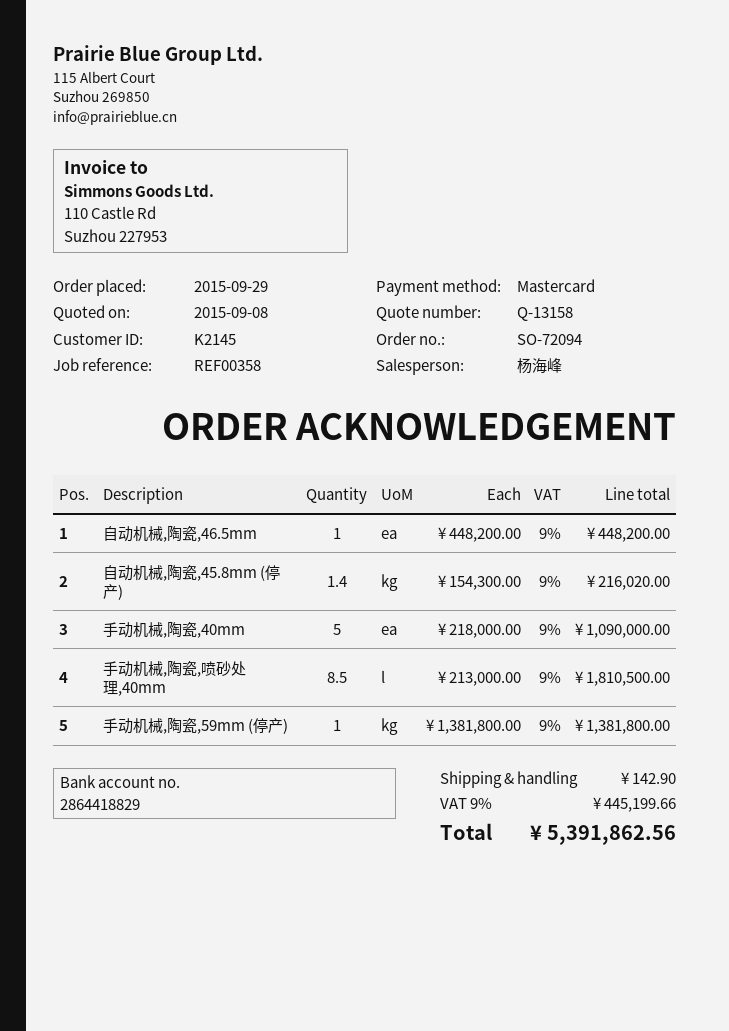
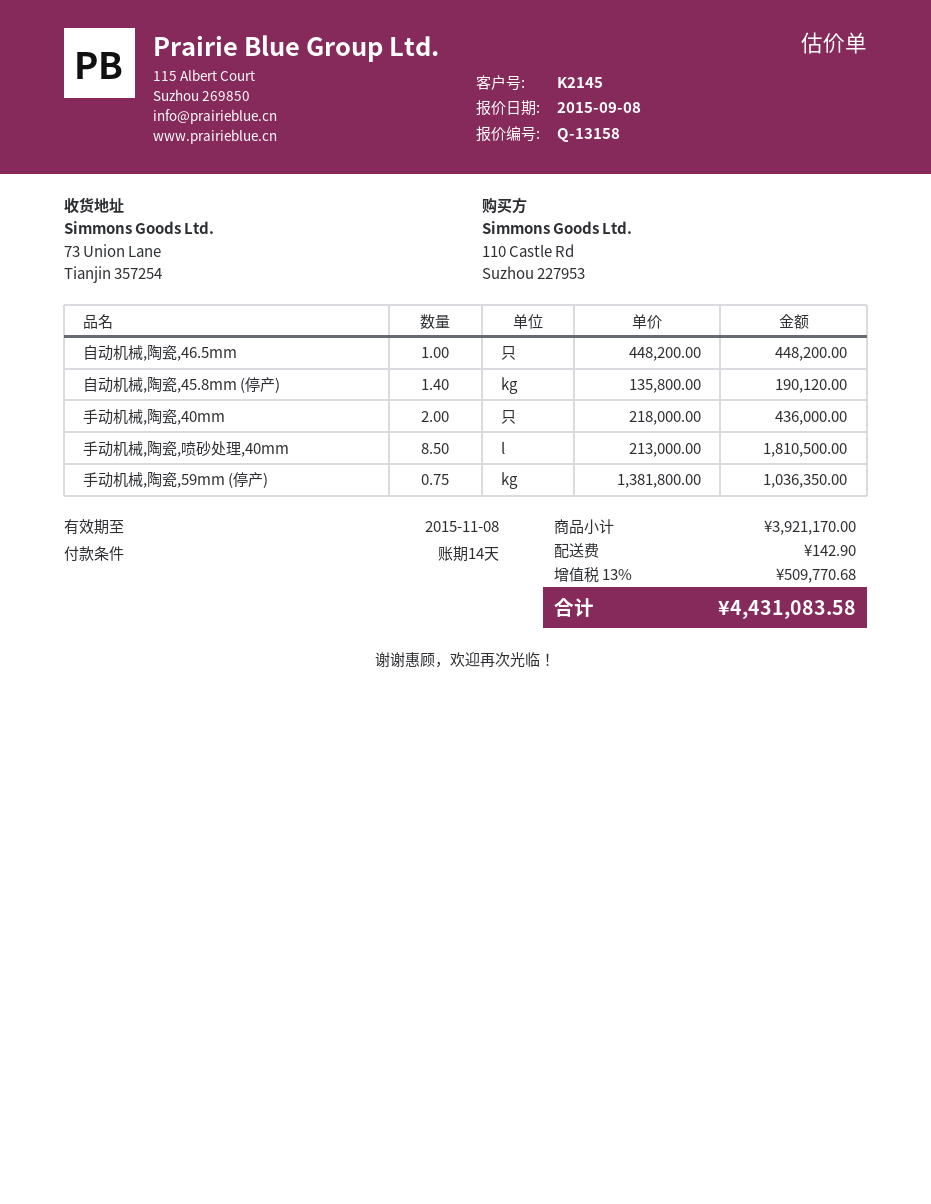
自动机械,陶瓷,45.8mm (停产): 1.4 x 154300.00 = 216020.00 -> 1.4 x 135800.00 = 190120.00
手动机械,陶瓷,40mm: 5 x 218000.00 = 1090000.00 -> 2 x 218000.00 = 436000.00
手动机械,陶瓷,59mm (停产): 1 x 1381800.00 = 1381800.00 -> 0.75 x 1381800.00 = 1036350.00
tax: 9% = 445199.66 -> 13% = 509770.68
total: 5391862.56 -> 4431083.58

